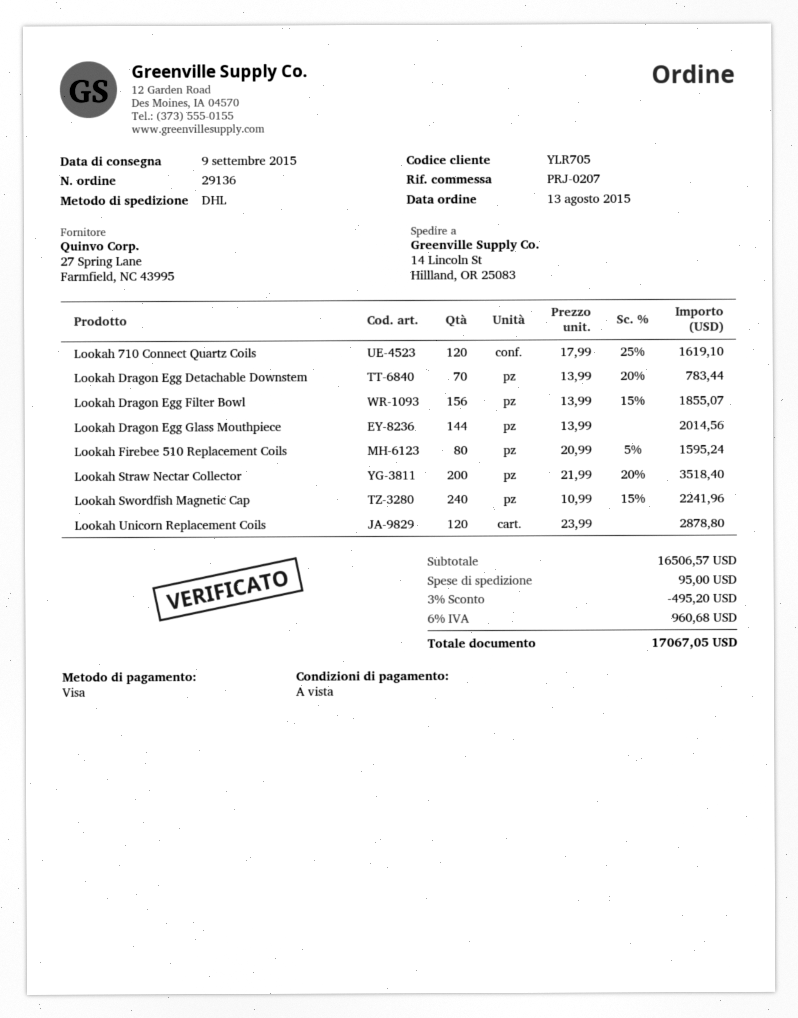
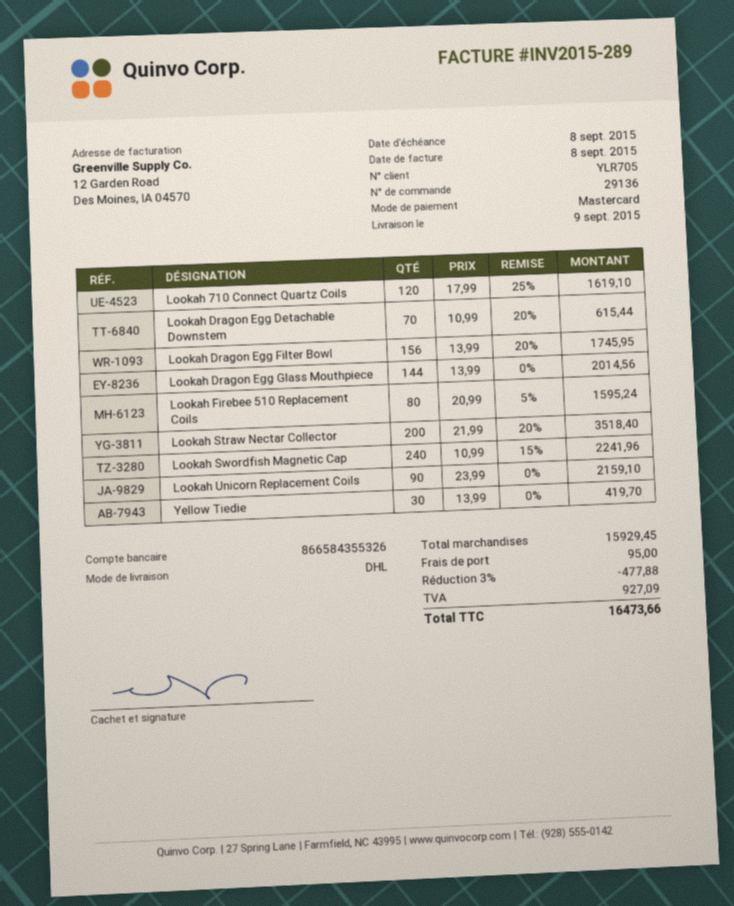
payment method: Visa -> Mastercard
Lookah Dragon Egg Detachable Downstem: 70 x 13.99 - 20% = 783.44 -> 70 x 10.99 - 20% = 615.44
Lookah Dragon Egg Filter Bowl: 156 x 13.99 - 15% = 1855.07 -> 156 x 13.99 - 20% = 1745.95
Lookah Unicorn Replacement Coils: 120 x 23.99 = 2878.80 -> 90 x 23.99 = 2159.10
Yellow Tiedie: none -> 30 x 13.99 = 419.70
subtotal: 16506.57 -> 15929.45
discount: 3% = 495.20 -> 3% = 477.88
tax: 960.68 -> 927.09
total: 17067.05 -> 16473.66

